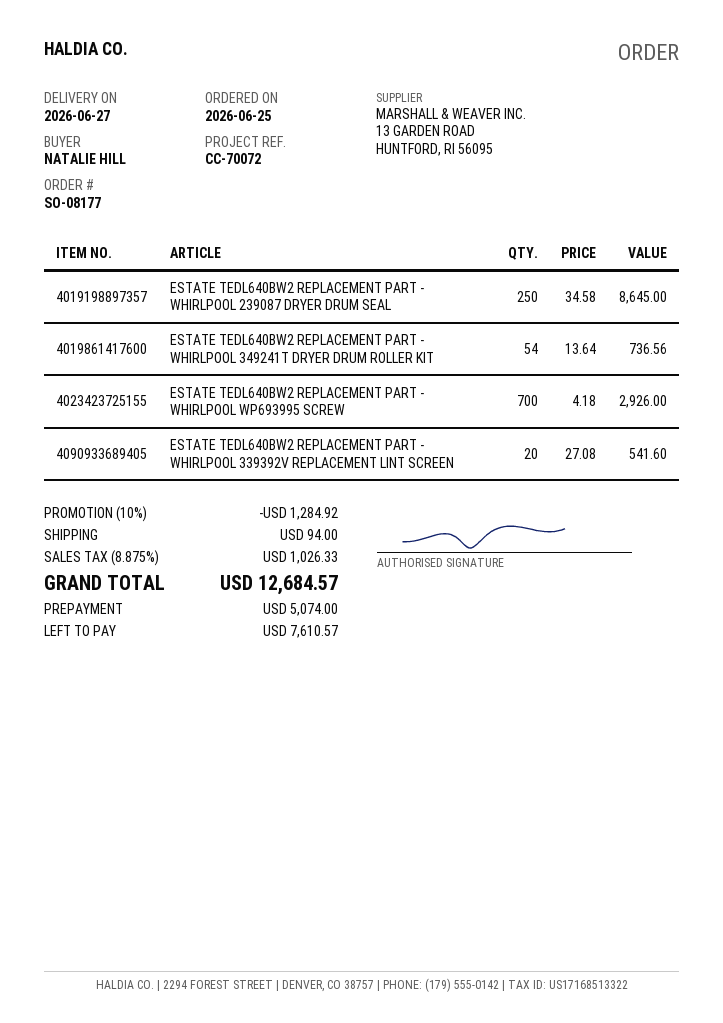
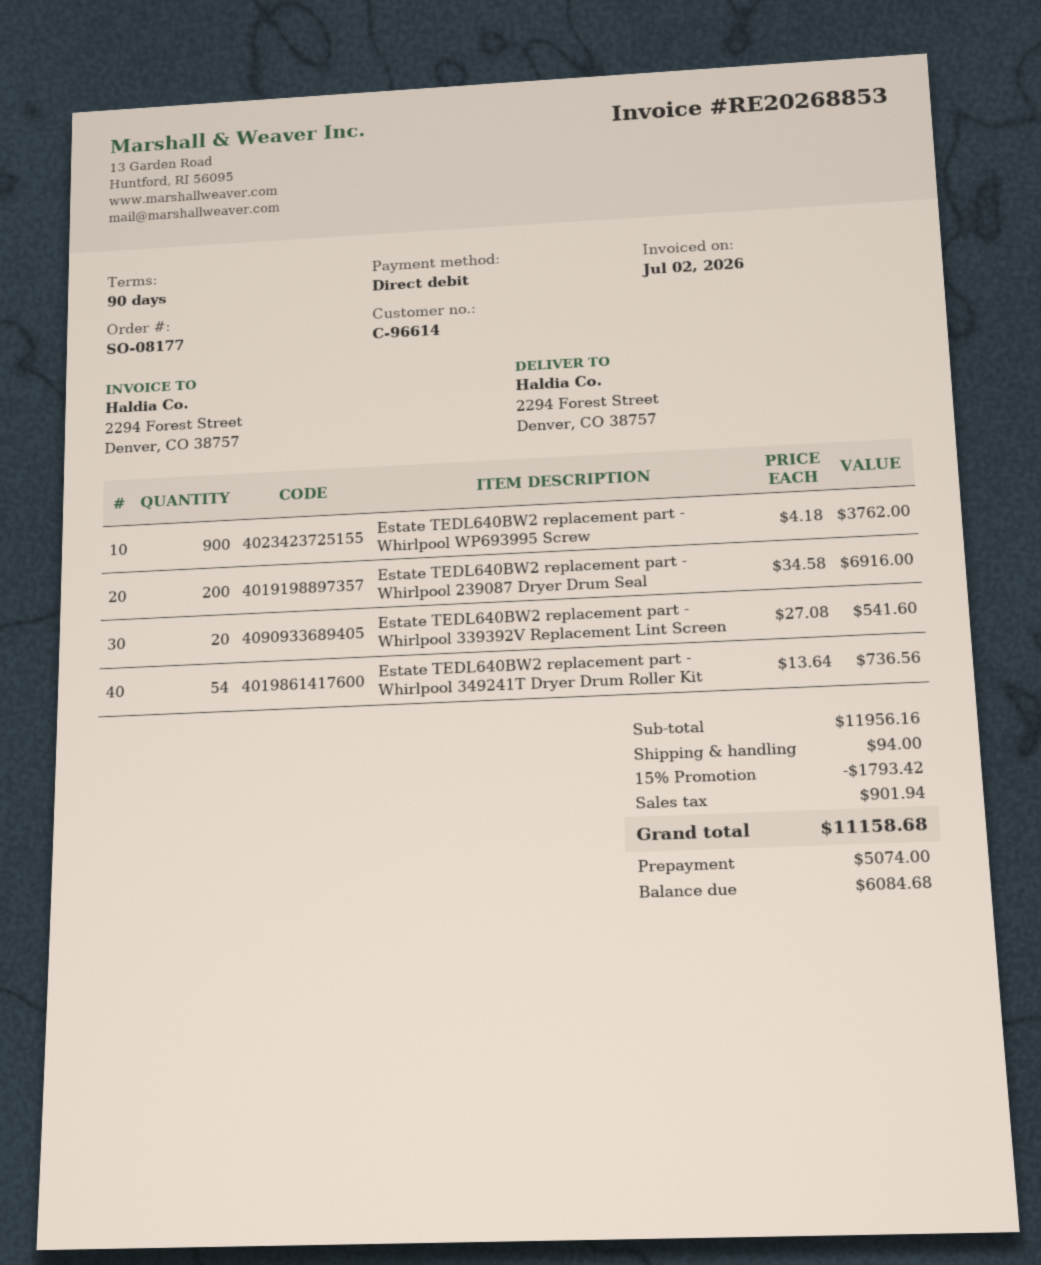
ESTATE TEDL640BW2 REPLACEMENT PART - WHIRLPOOL 239087 DRYER DRUM SEAL: 250 x 34.58 = 8645.00 -> 200 x 34.58 = 6916.00
ESTATE TEDL640BW2 REPLACEMENT PART - WHIRLPOOL WP693995 SCREW: 700 x 4.18 = 2926.00 -> 900 x 4.18 = 3762.00
discount: 10% = 1284.92 -> 15% = 1793.42
tax: 1026.33 -> 901.94
total: 12684.57 -> 11158.68
balance: 7610.57 -> 6084.68

